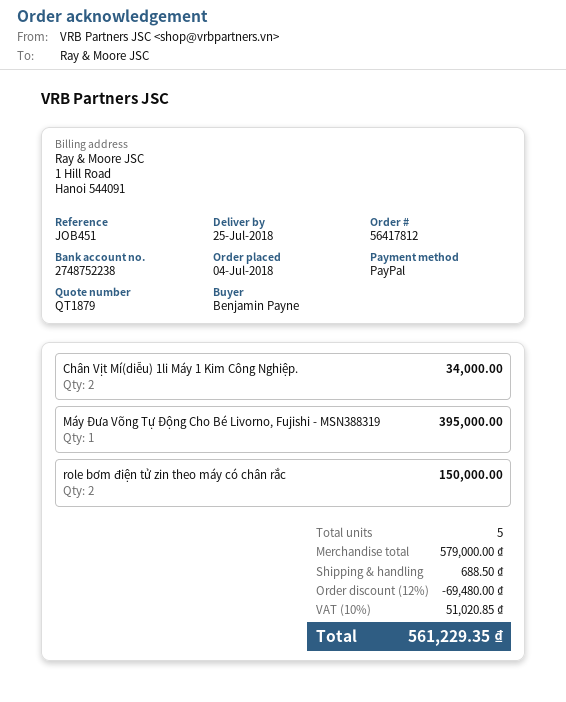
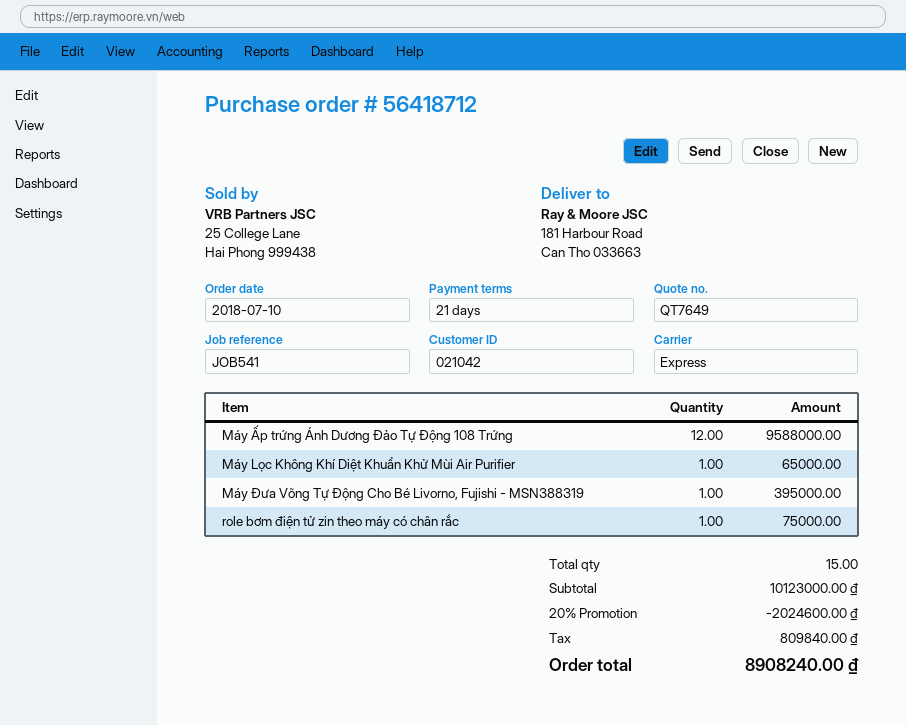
quote number: QT1879 -> QT7649
order number: 56417812 -> 56418712
order date: 2018-07-04 -> 2018-07-10
reference: JOB451 -> JOB541
Chân Vịt Mí(diễu) 1li Máy 1 Kim Công Nghiệp.: 2 for 34000.00 -> none
role bơm điện tử zin theo máy có chân rắc: 2 for 150000.00 -> 1 for 75000.00
Máy Ấp trứng Ánh Dương Đảo Tự Động 108 Trứng: none -> 12 for 9588000.00
Máy Lọc Không Khí Diệt Khuẩn Khử Mùi Air Purifier: none -> 1 for 65000.00
total quantity: 5 -> 15
subtotal: 579000.00 -> 10123000.00
discount: 12% = 69480.00 -> 20% = 2024600.00
shipping: 688.50 -> none
tax: 51020.85 -> 809840.00
total: 561229.35 -> 8908240.00

